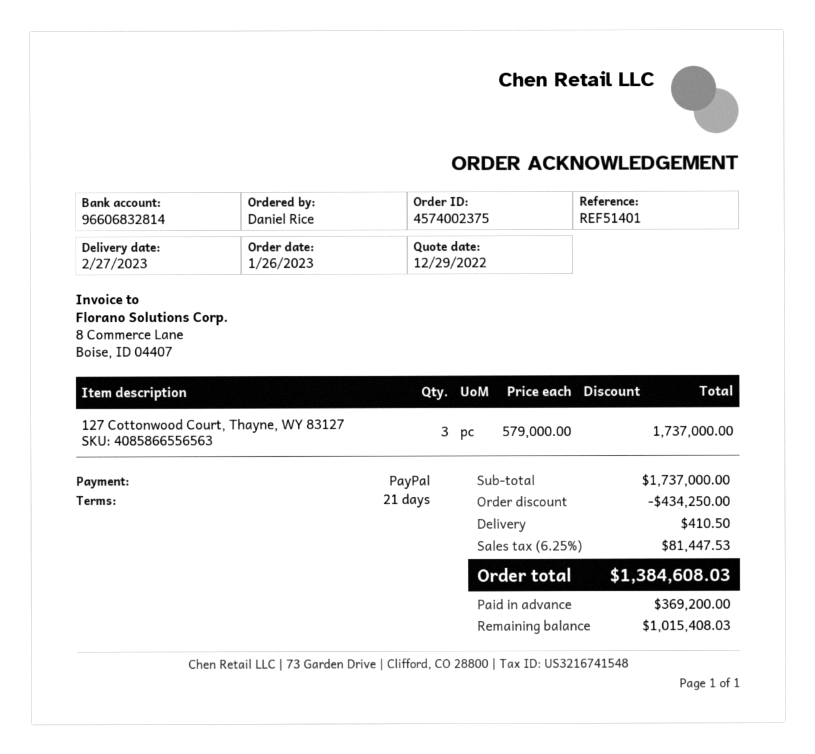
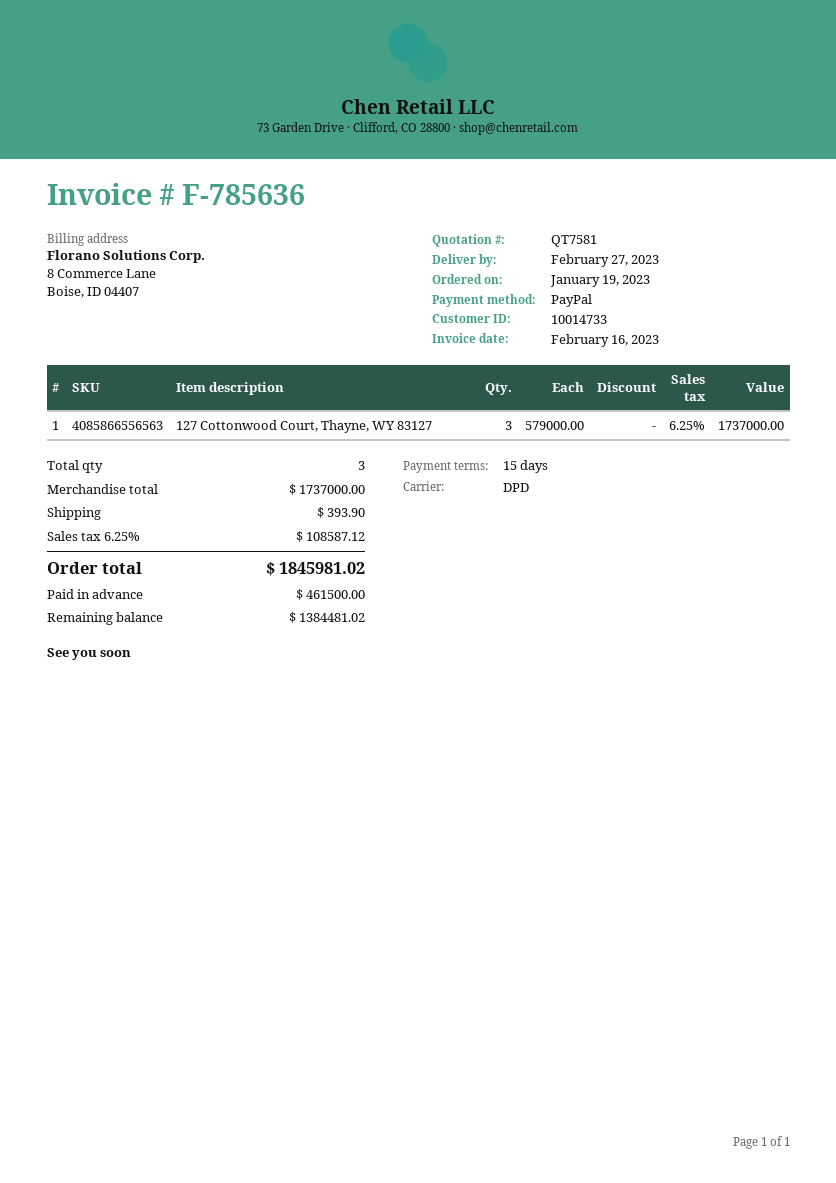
order date: 2023-01-26 -> 2023-01-19
payment terms: 21 days -> 15 days
discount: 434250.00 -> none
shipping: 410.50 -> 393.90
tax: 6.25% = 81447.53 -> 6.25% = 108587.12
total: 1384608.03 -> 1845981.02
deposit: 369200.00 -> 461500.00
balance: 1015408.03 -> 1384481.02

